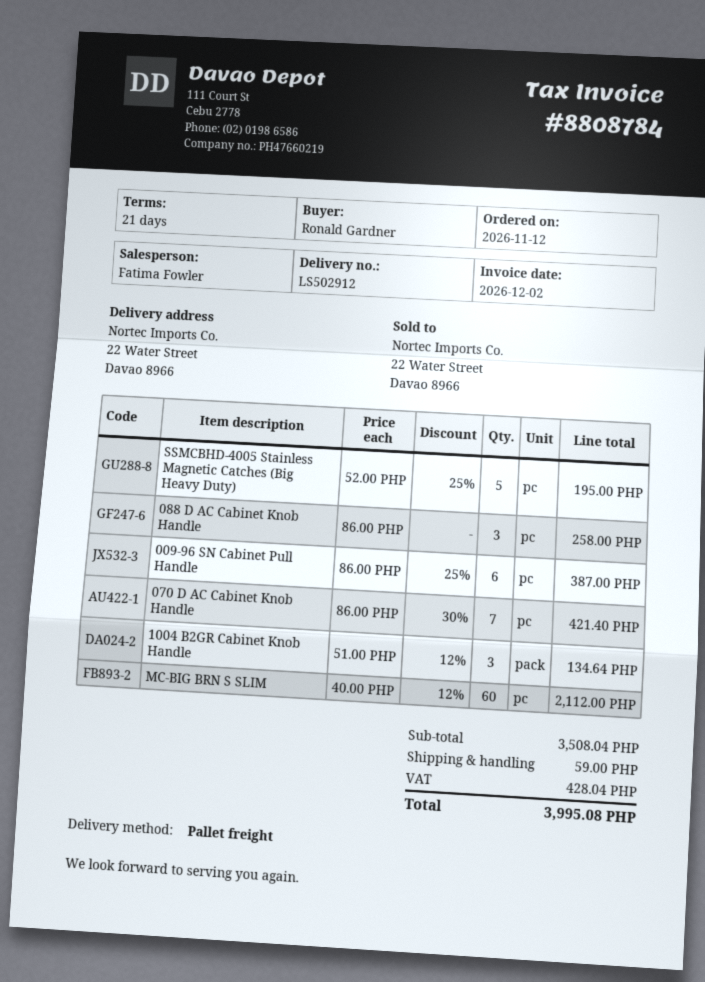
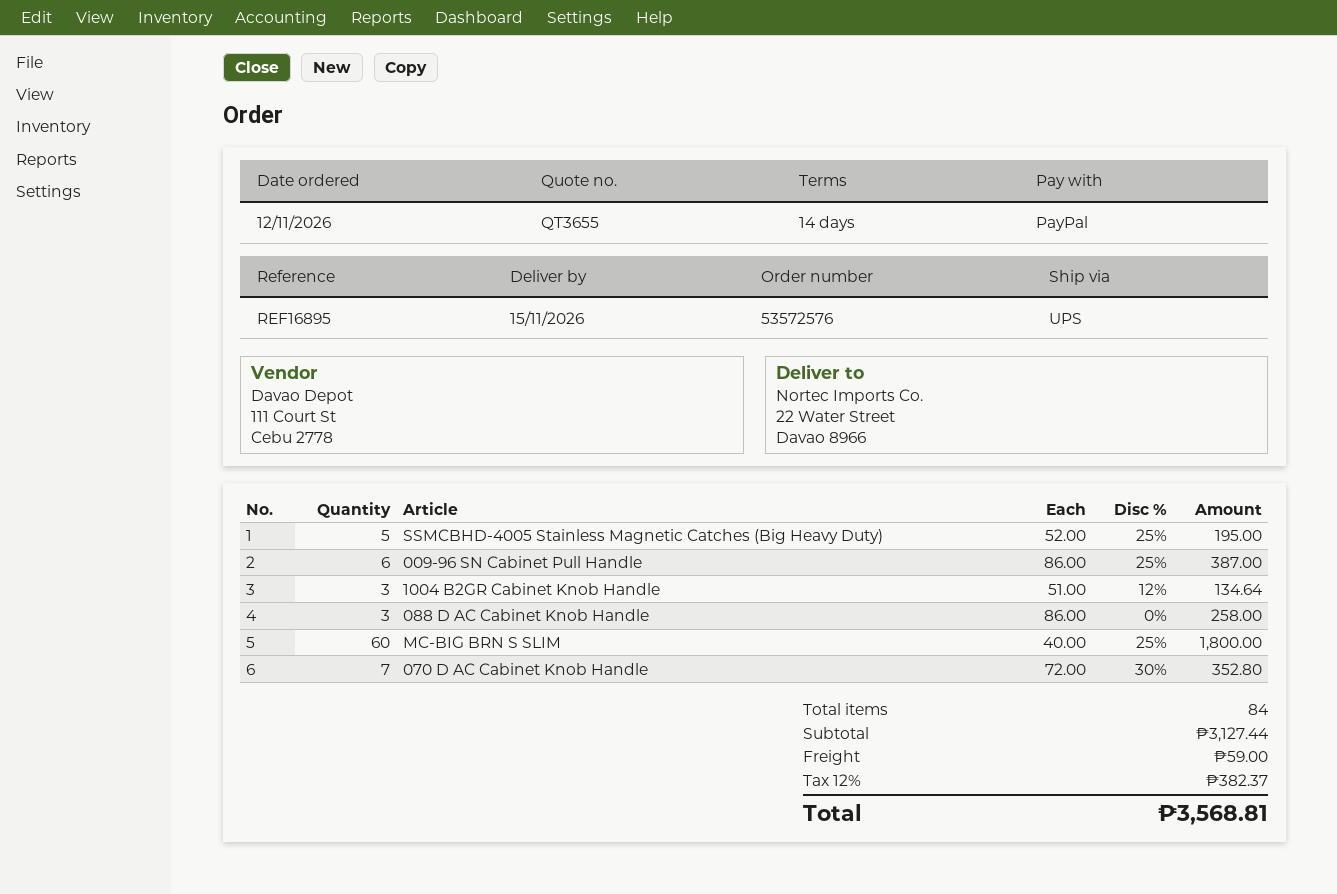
payment terms: 21 days -> 14 days
shipping method: pallet freight -> UPS
070 D AC Cabinet Knob Handle: 7 x 86.00 - 30% = 421.40 -> 7 x 72.00 - 30% = 352.80
MC-BIG BRN S SLIM: 60 x 40.00 - 12% = 2112.00 -> 60 x 40.00 - 25% = 1800.00
subtotal: 3508.04 -> 3127.44
tax: 428.04 -> 382.37
total: 3995.08 -> 3568.81

